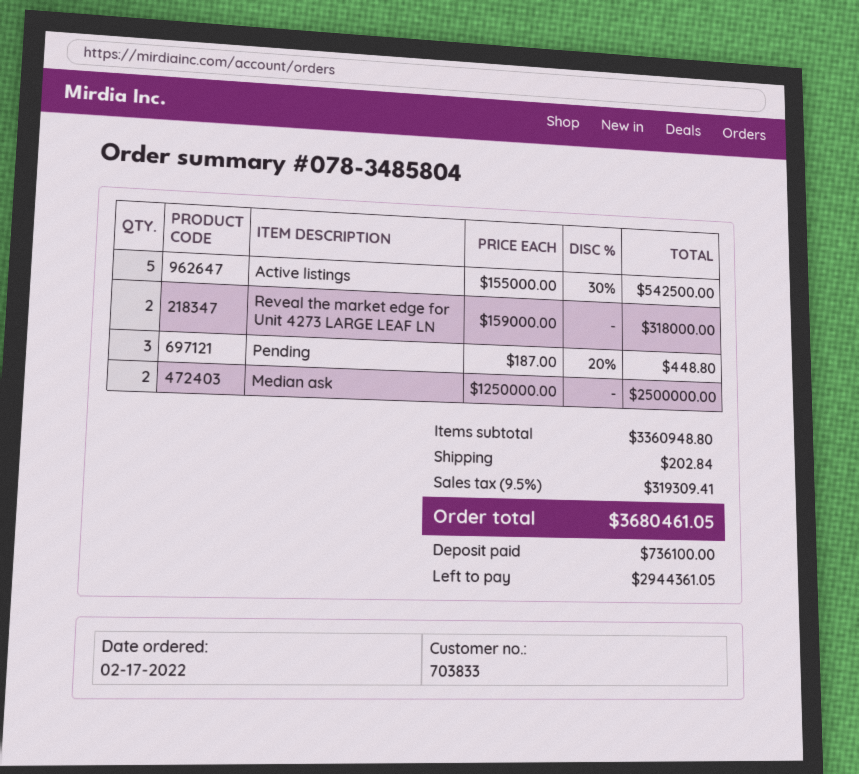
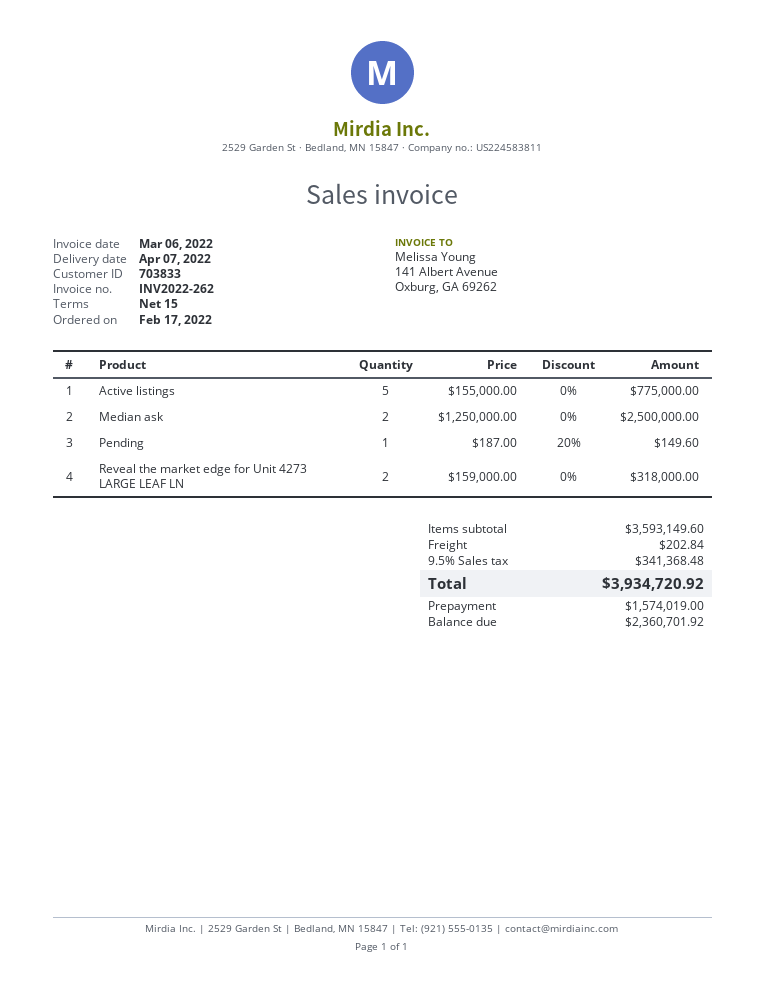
Active listings: 5 x 155000.00 - 30% = 542500.00 -> 5 x 155000.00 = 775000.00
Pending: 3 x 187.00 - 20% = 448.80 -> 1 x 187.00 - 20% = 149.60
subtotal: 3360948.80 -> 3593149.60
tax: 9.5% = 319309.41 -> 9.5% = 341368.48
total: 3680461.05 -> 3934720.92
deposit: 736100.00 -> 1574019.00
balance: 2944361.05 -> 2360701.92

